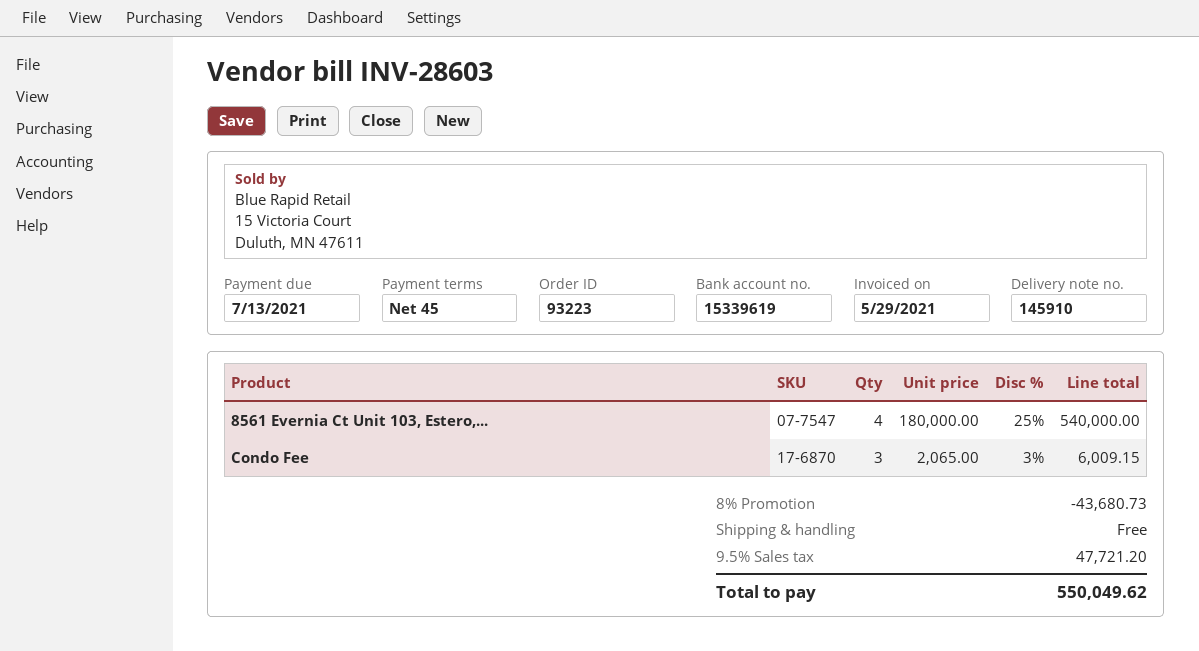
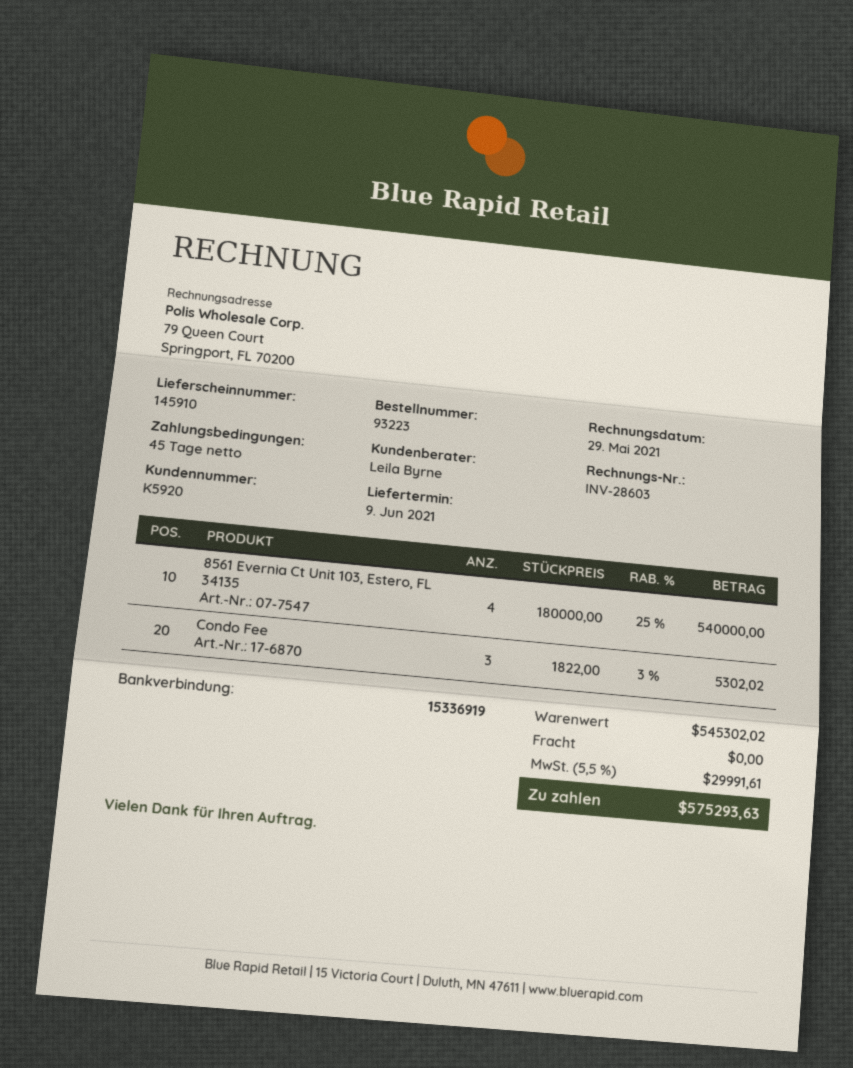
bank account: 15339619 -> 15336919
Condo Fee: 3 x 2065.00 - 3% = 6009.15 -> 3 x 1822.00 - 3% = 5302.02
discount: 8% = 43680.73 -> none
tax: 9.5% = 47721.20 -> 5.5% = 29991.61
total: 550049.62 -> 575293.63

